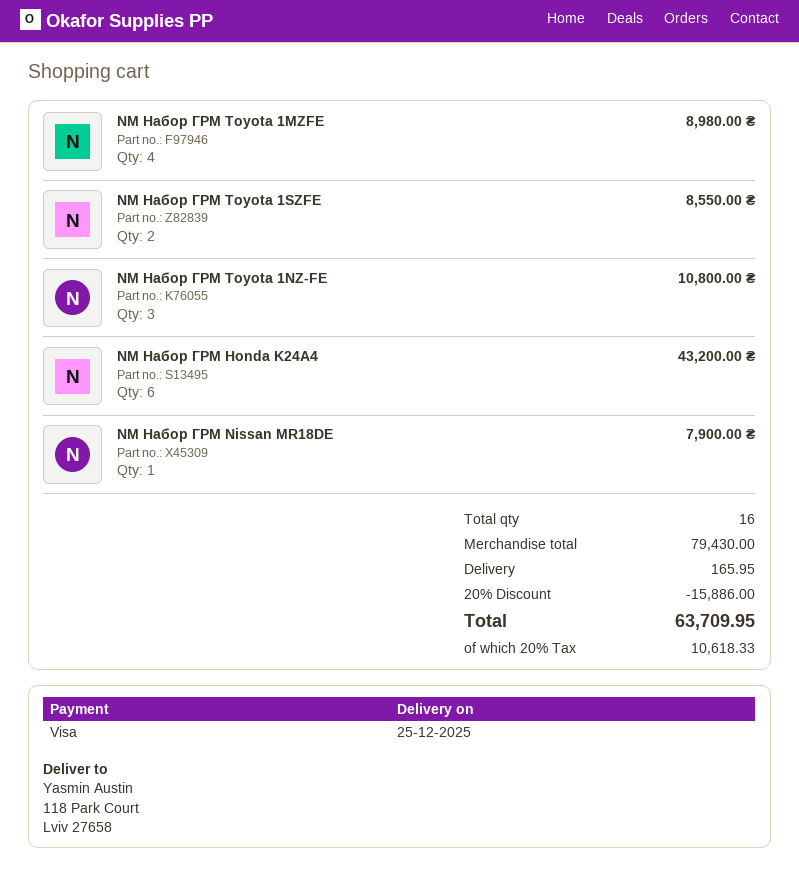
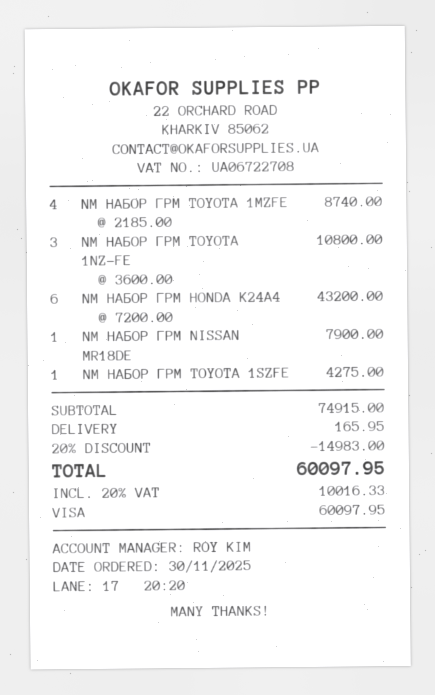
NM Набор ГРМ Toyota 1MZFE: 4 for 8980.00 -> 4 for 8740.00
NM Набор ГРМ Toyota 1SZFE: 2 for 8550.00 -> 1 for 4275.00
subtotal: 79430.00 -> 74915.00
discount: 20% = 15886.00 -> 20% = 14983.00
tax: 20% = 10618.33 -> 20% = 10016.33
total: 63709.95 -> 60097.95

